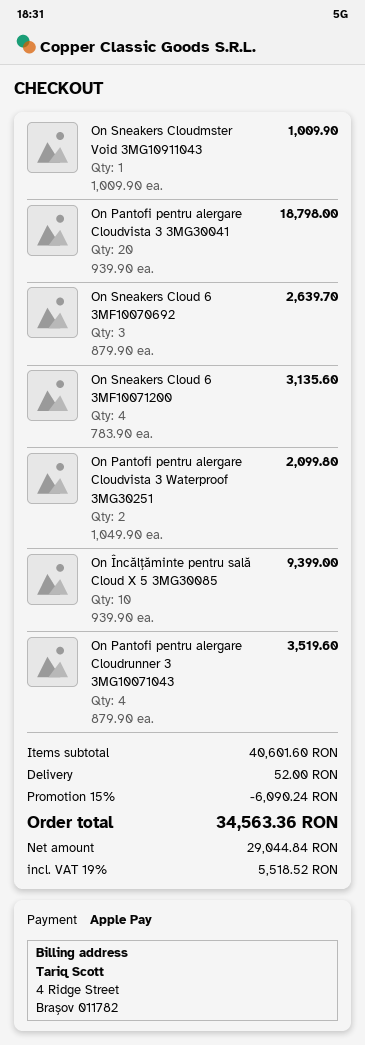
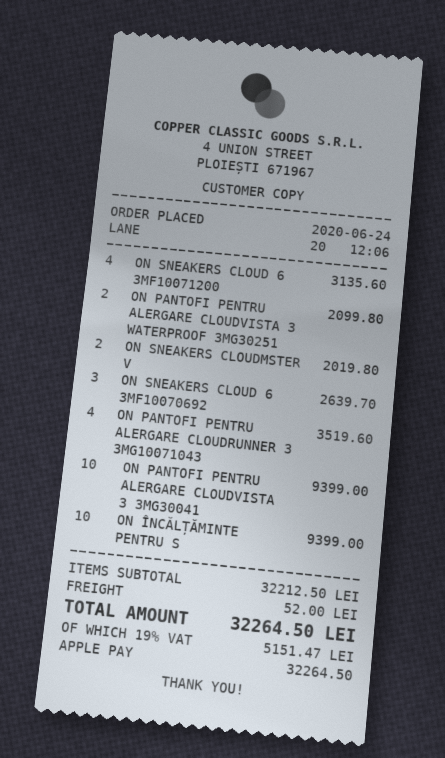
On Sneakers Cloudmster Void 3MG10911043: 1 for 1009.90 -> 2 for 2019.80
On Pantofi pentru alergare Cloudvista 3 3MG30041: 20 for 18798.00 -> 10 for 9399.00
subtotal: 40601.60 -> 32212.50
discount: 15% = 6090.24 -> none
tax: 19% = 5518.52 -> 19% = 5151.47
total: 34563.36 -> 32264.50

